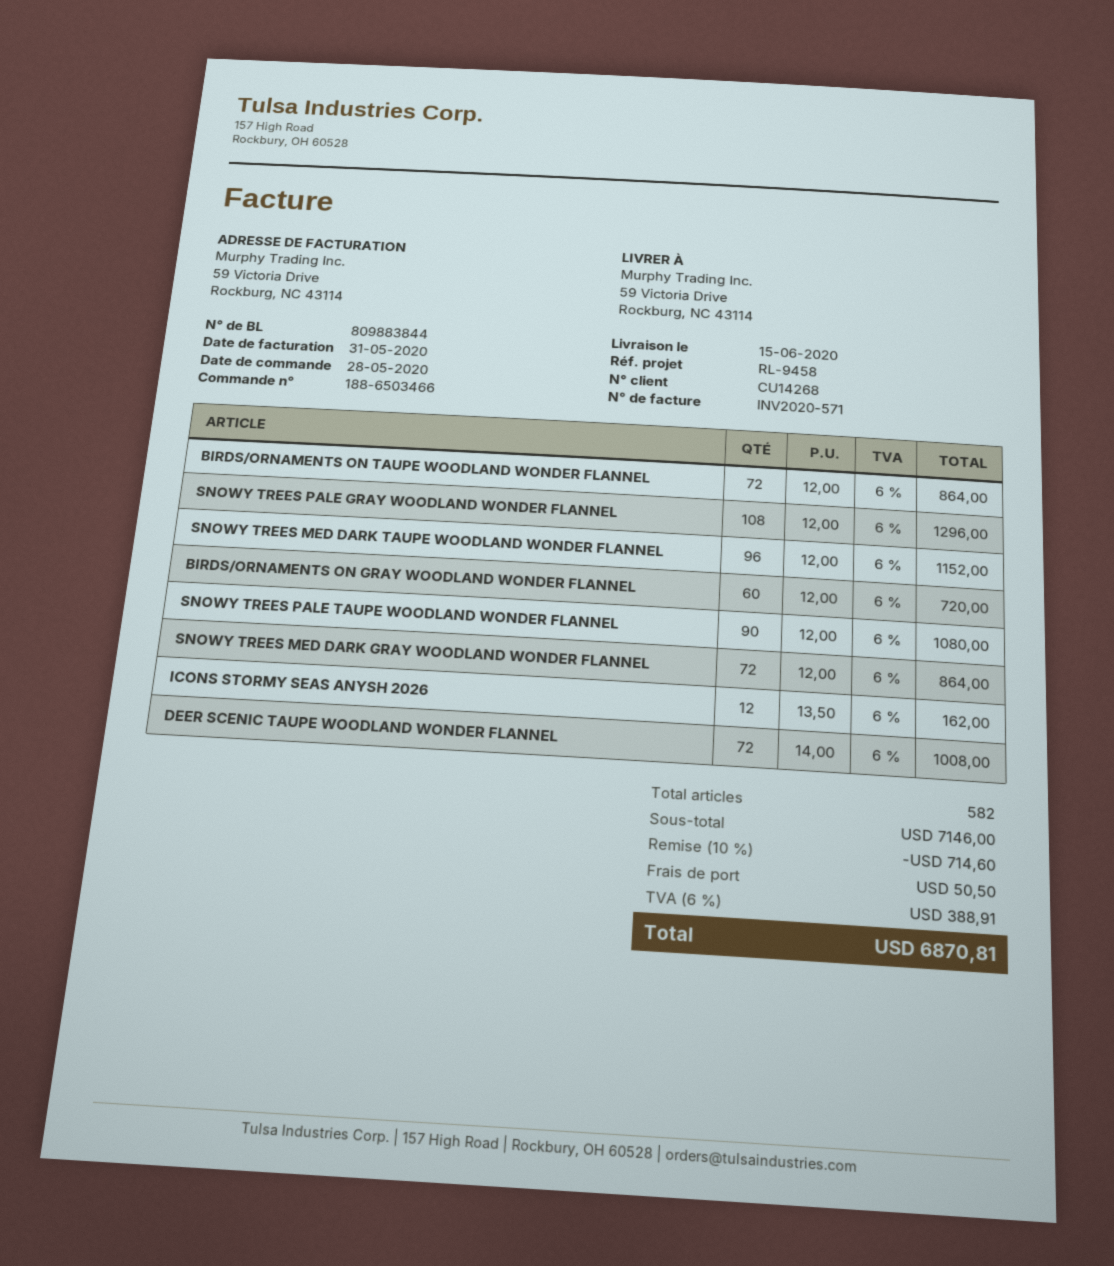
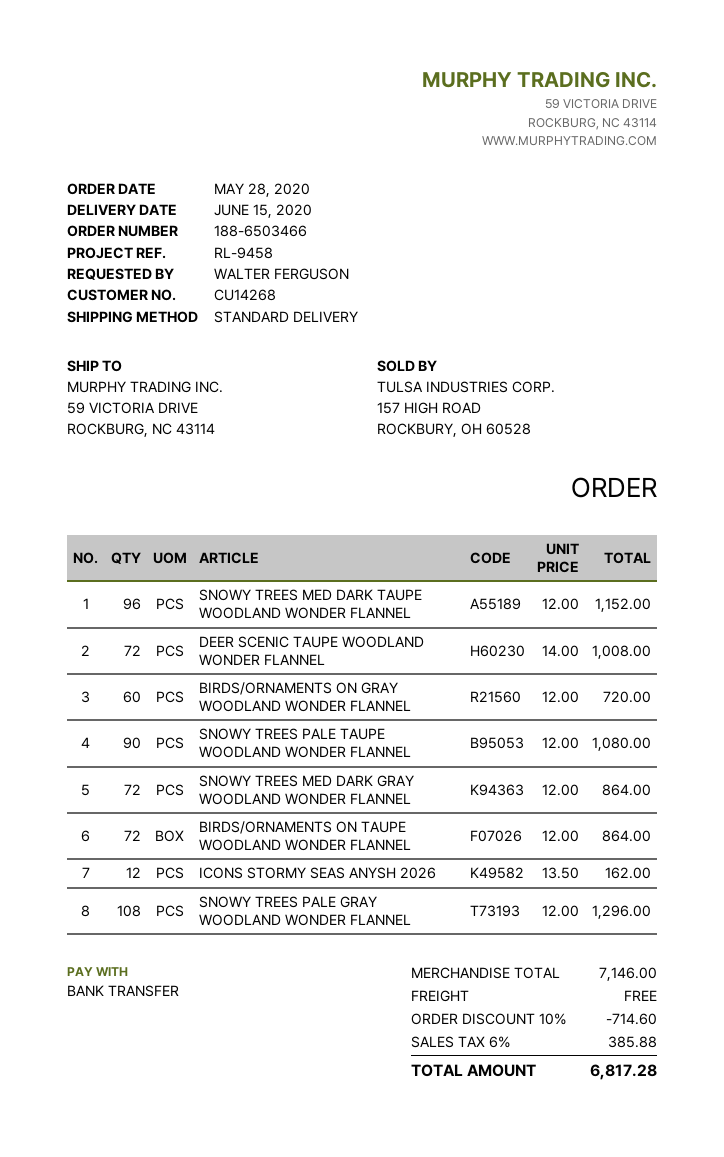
shipping: 50.50 -> 0.00
tax: 6% = 388.91 -> 6% = 385.88
total: 6870.81 -> 6817.28

